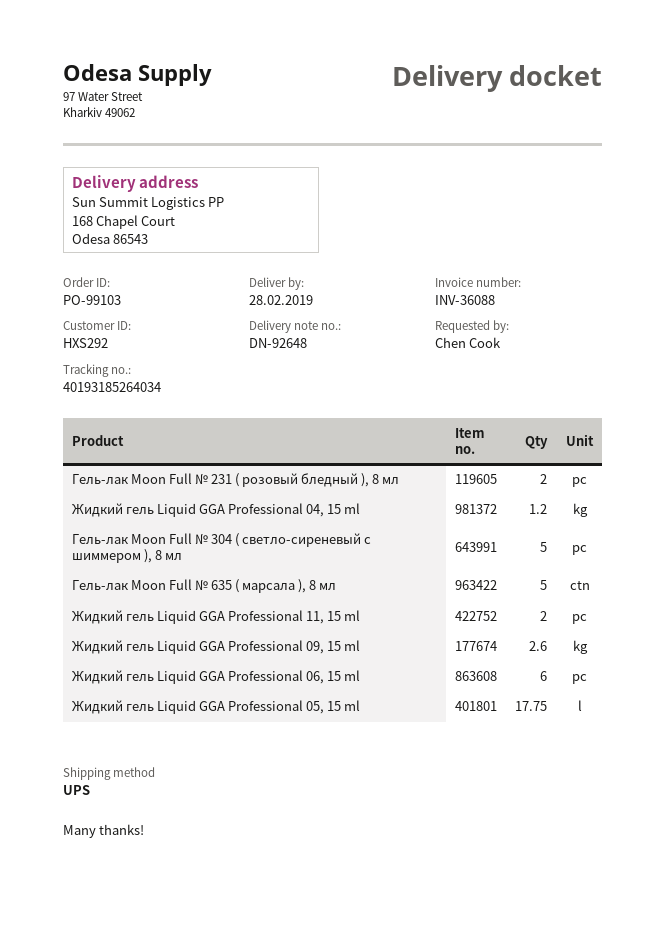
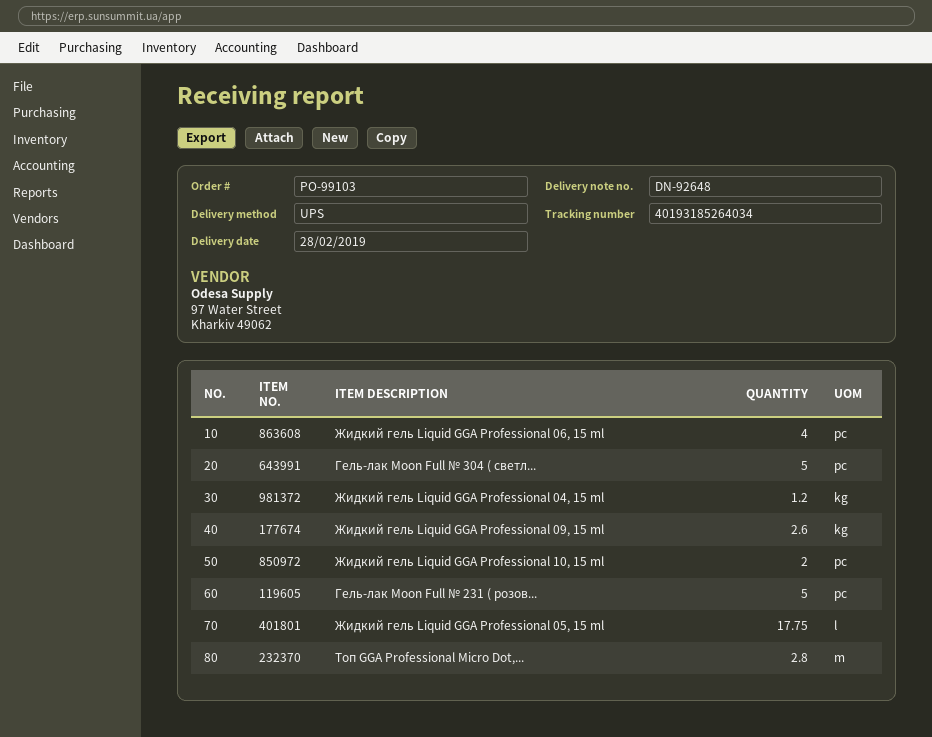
Гель-лак Moon Full № 231 ( розовый бледный ), 8 мл: 2 -> 5
Гель-лак Moon Full № 635 ( марсала ), 8 мл: 5 -> none
Жидкий гель Liquid GGA Professional 11, 15 ml: 2 -> none
Жидкий гель Liquid GGA Professional 06, 15 ml: 6 -> 4
Жидкий гель Liquid GGA Professional 10, 15 ml: none -> 2
Топ GGA Professional Micro Dot,...: none -> 2.8

